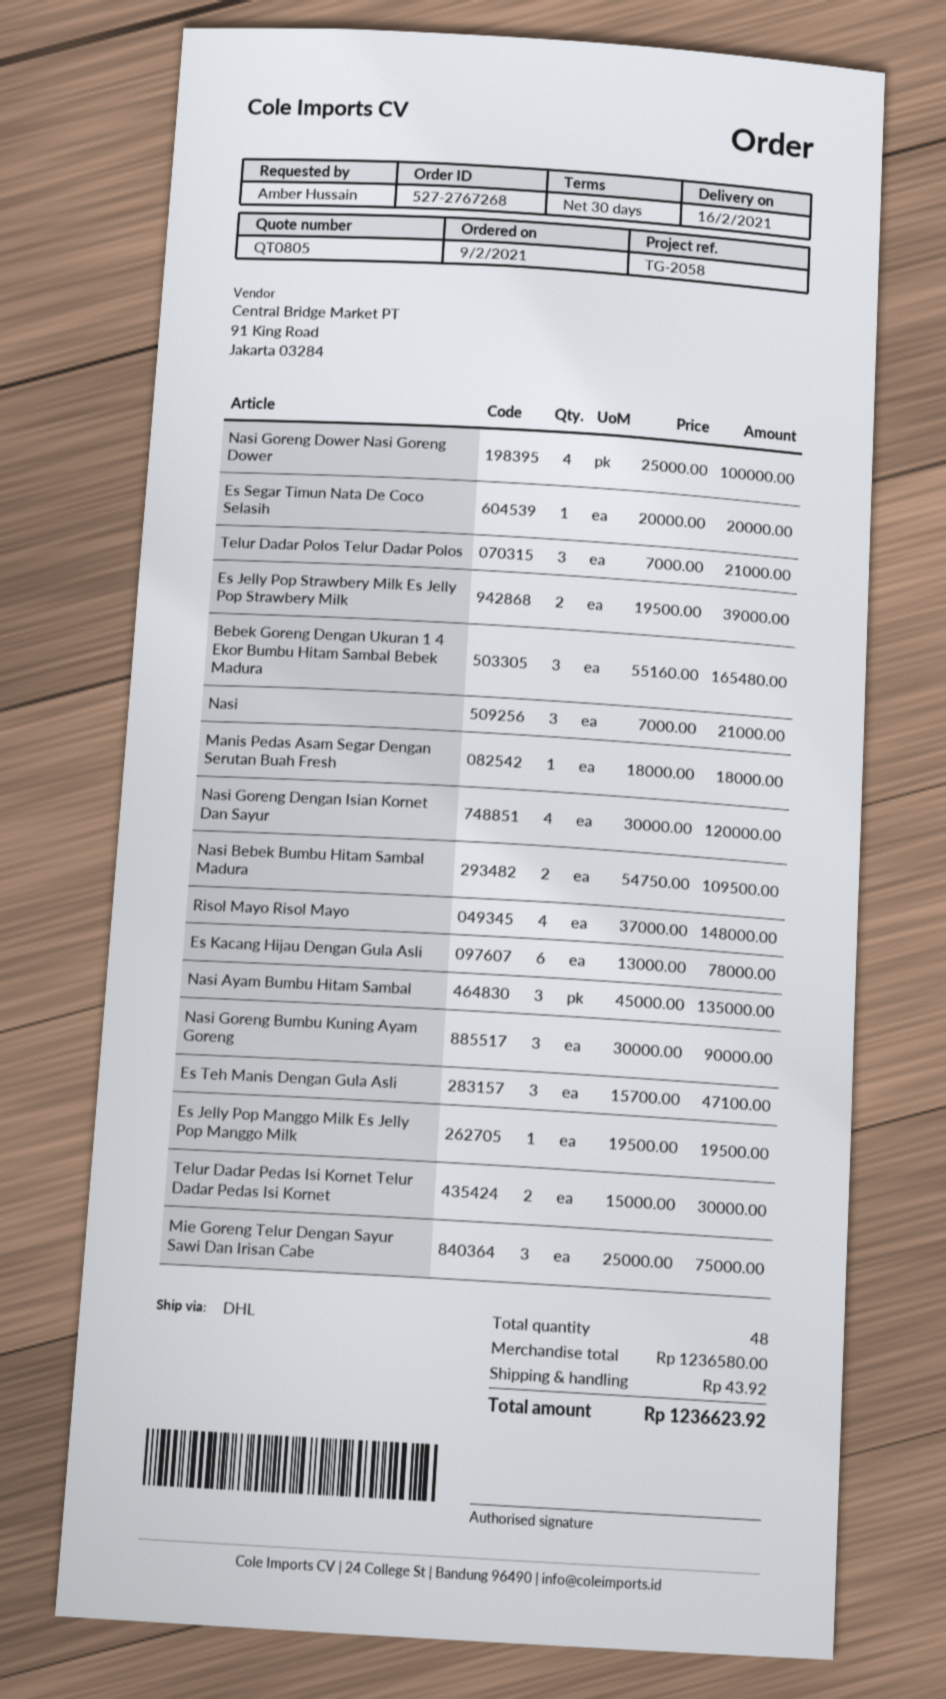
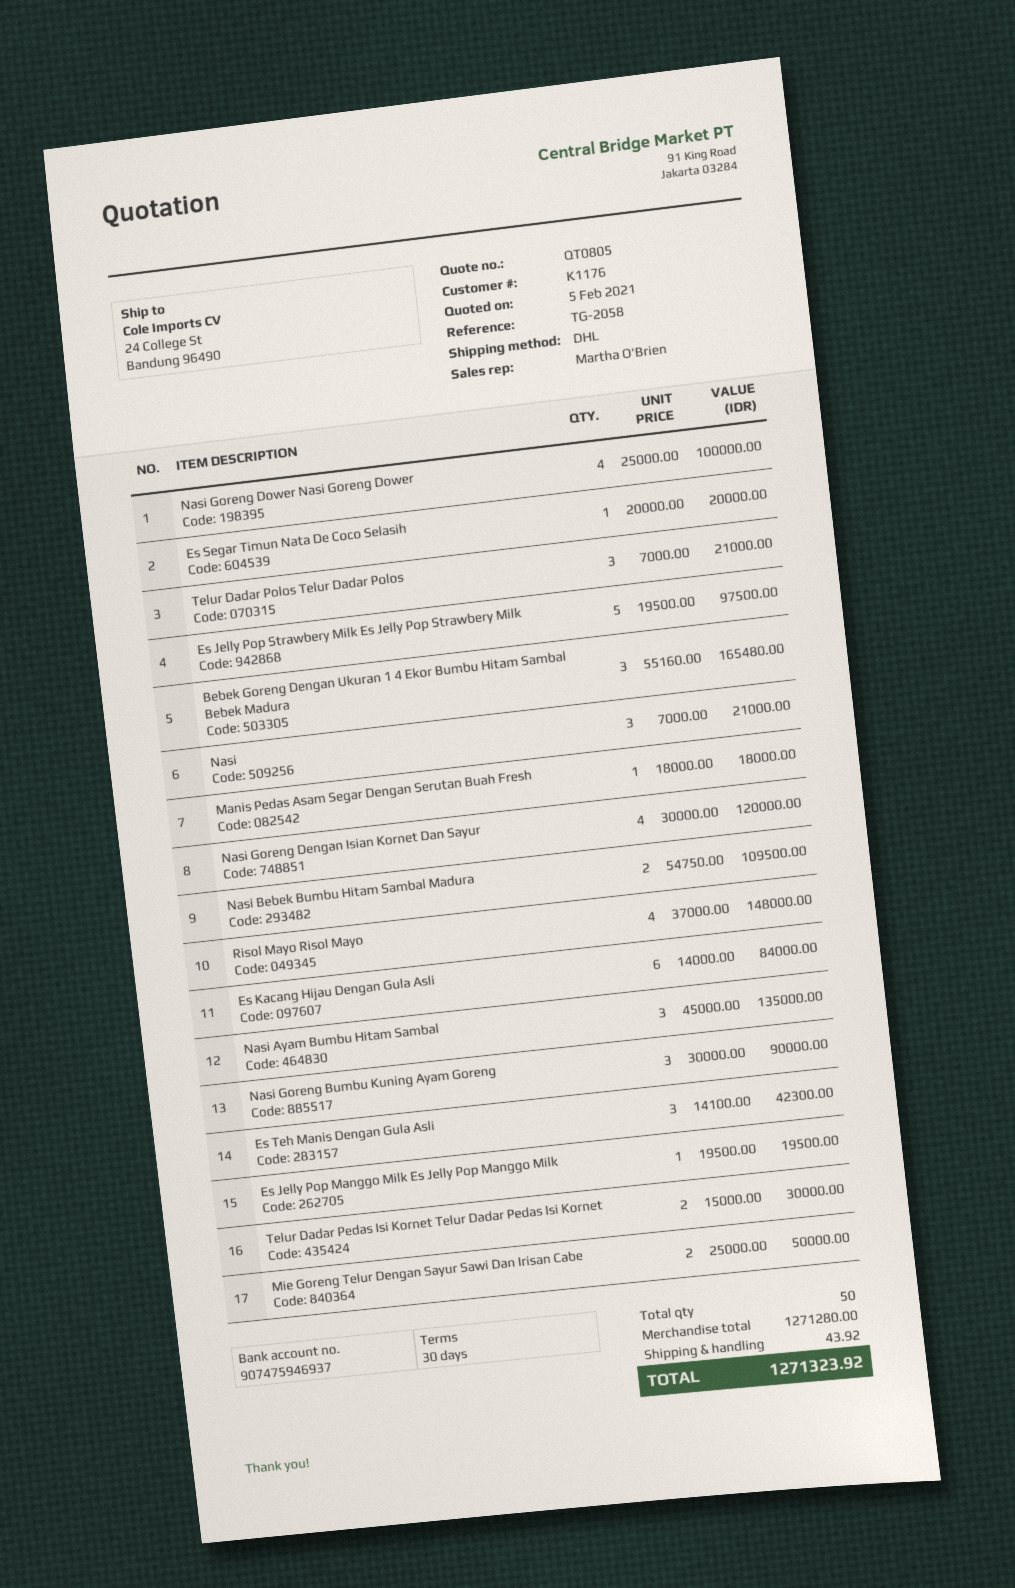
Es Jelly Pop Strawbery Milk Es Jelly Pop Strawbery Milk: 2 x 19500.00 = 39000.00 -> 5 x 19500.00 = 97500.00
Es Kacang Hijau Dengan Gula Asli: 6 x 13000.00 = 78000.00 -> 6 x 14000.00 = 84000.00
Es Teh Manis Dengan Gula Asli: 3 x 15700.00 = 47100.00 -> 3 x 14100.00 = 42300.00
Mie Goreng Telur Dengan Sayur Sawi Dan Irisan Cabe: 3 x 25000.00 = 75000.00 -> 2 x 25000.00 = 50000.00
total quantity: 48 -> 50
subtotal: 1236580.00 -> 1271280.00
total: 1236623.92 -> 1271323.92

